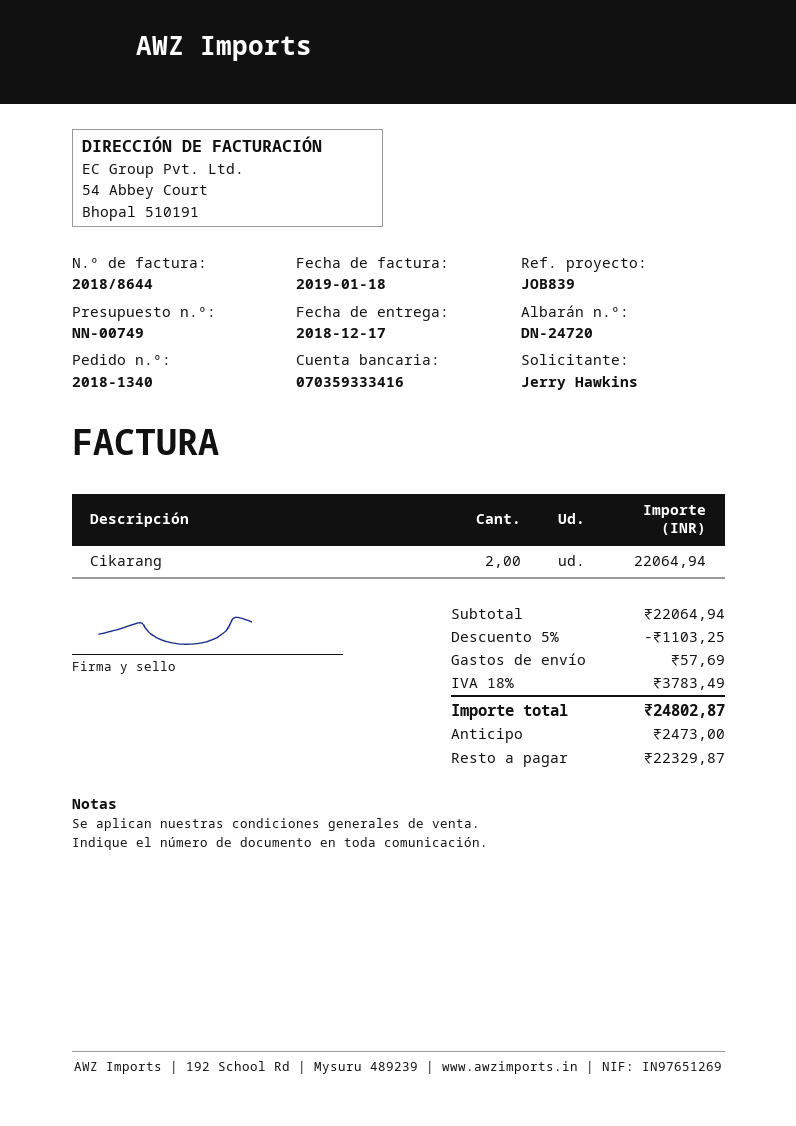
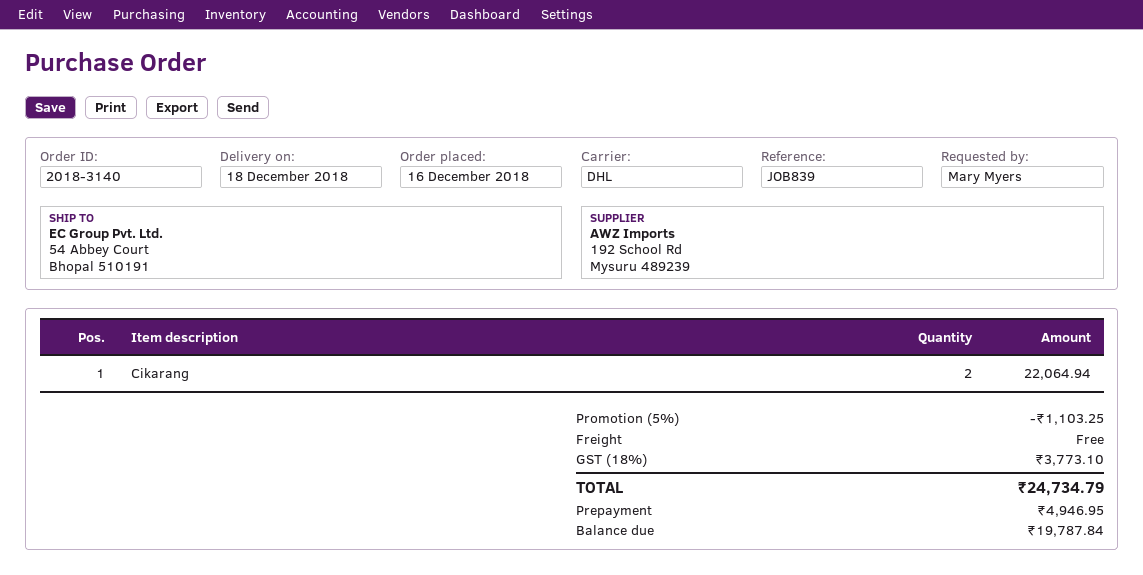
order number: 2018-1340 -> 2018-3140
delivery date: 2018-12-17 -> 2018-12-18
ordered by: Jerry Hawkins -> Mary Myers
shipping: 57.69 -> 0.00
tax: 18% = 3783.49 -> 18% = 3773.10
total: 24802.87 -> 24734.79
deposit: 2473.00 -> 4946.95
balance: 22329.87 -> 19787.84

